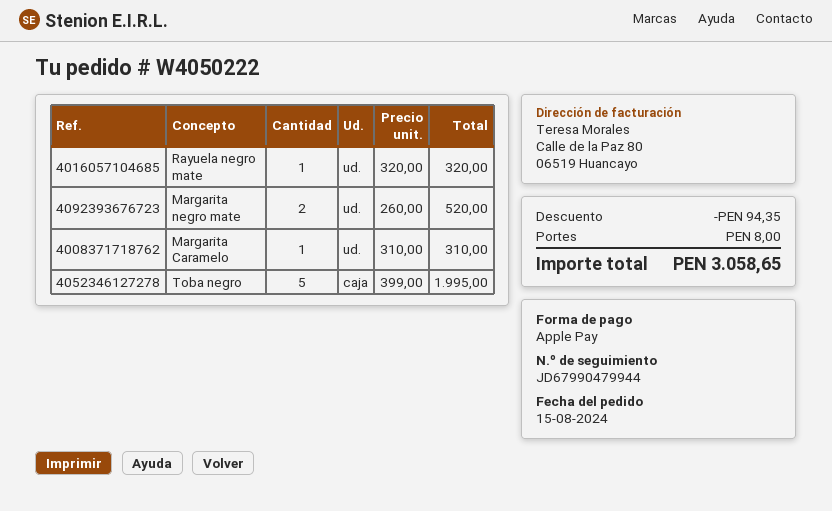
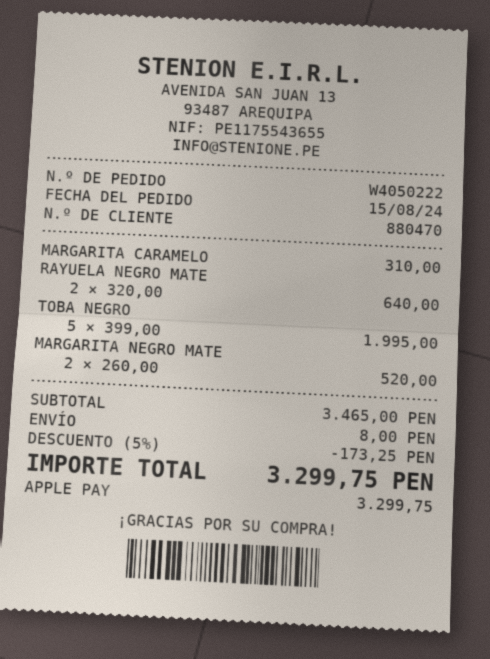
Rayuela negro mate: 1 x 320.00 = 320.00 -> 2 x 320.00 = 640.00
discount: 94.35 -> 173.25
total: 3058.65 -> 3299.75

